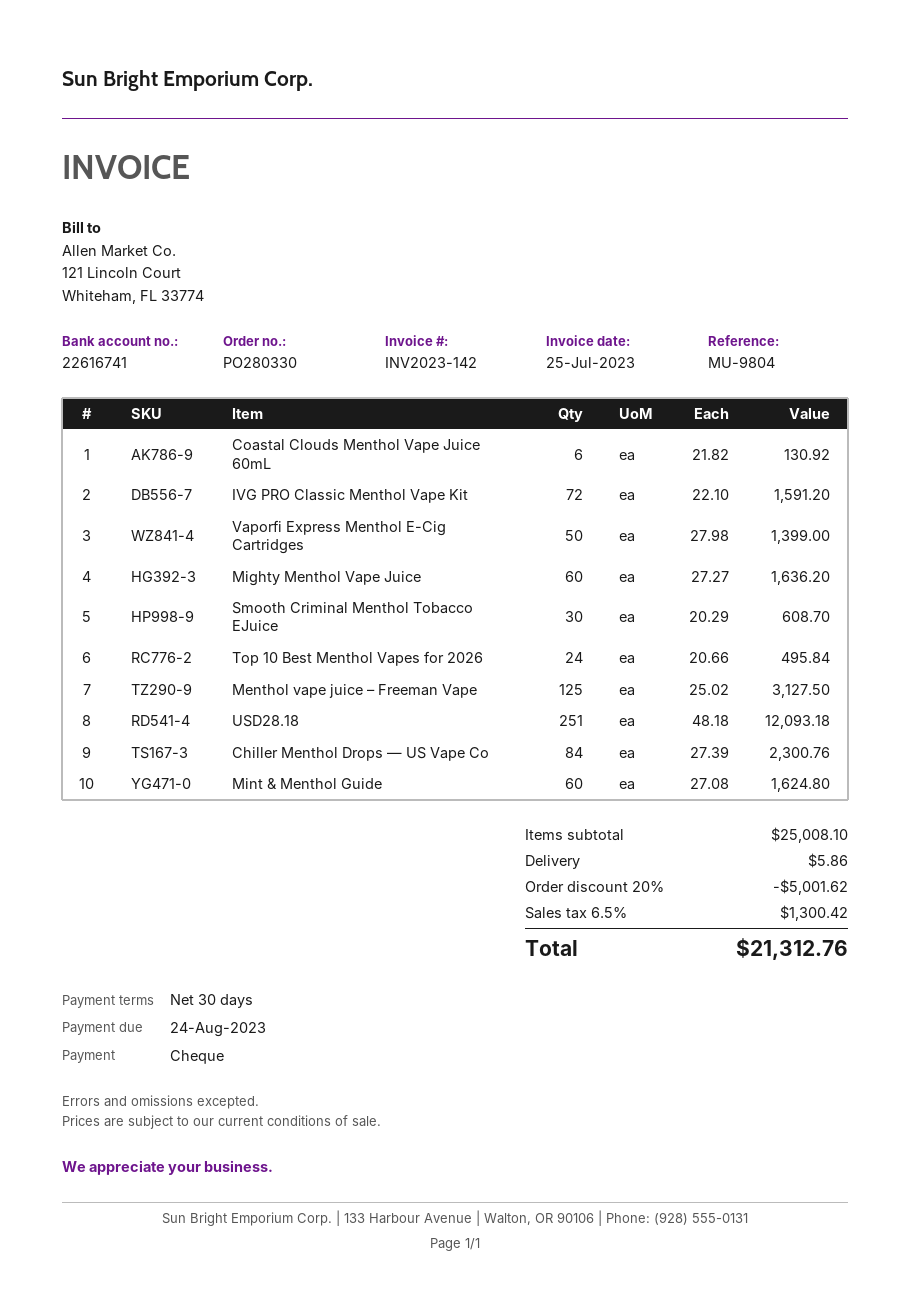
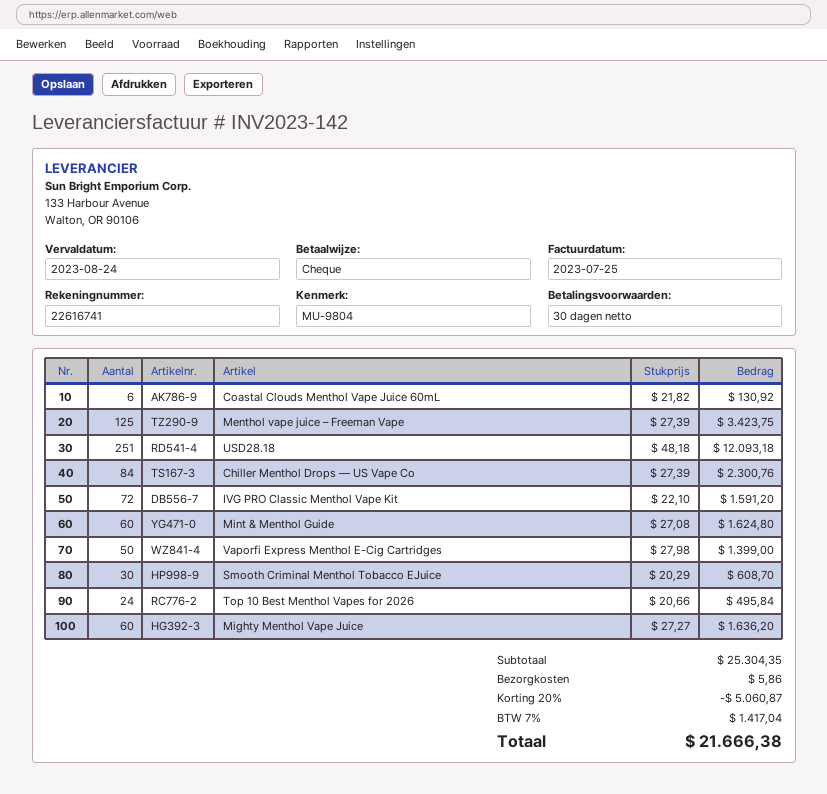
Menthol vape juice – Freeman Vape: 125 x 25.02 = 3127.50 -> 125 x 27.39 = 3423.75
subtotal: 25008.10 -> 25304.35
discount: 20% = 5001.62 -> 20% = 5060.87
tax: 6.5% = 1300.42 -> 7% = 1417.04
total: 21312.76 -> 21666.38

